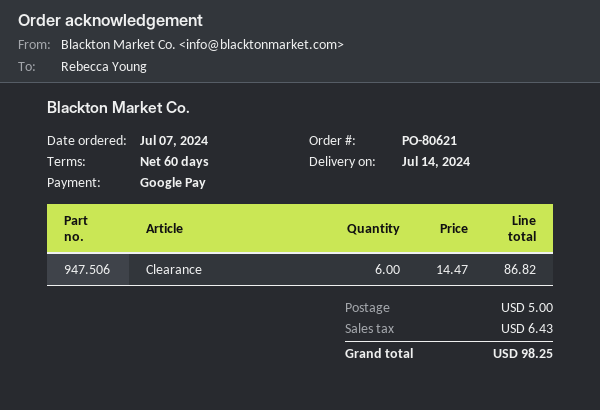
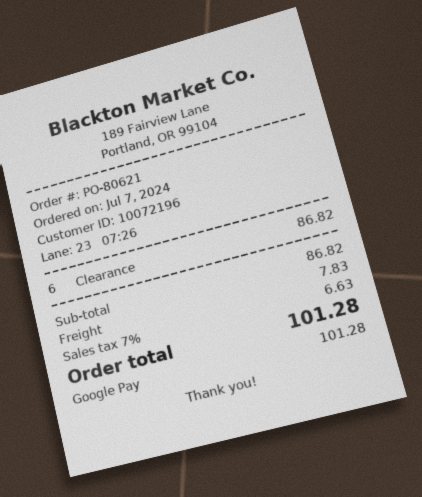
shipping: 5.00 -> 7.83
tax: 6.43 -> 6.63
total: 98.25 -> 101.28

